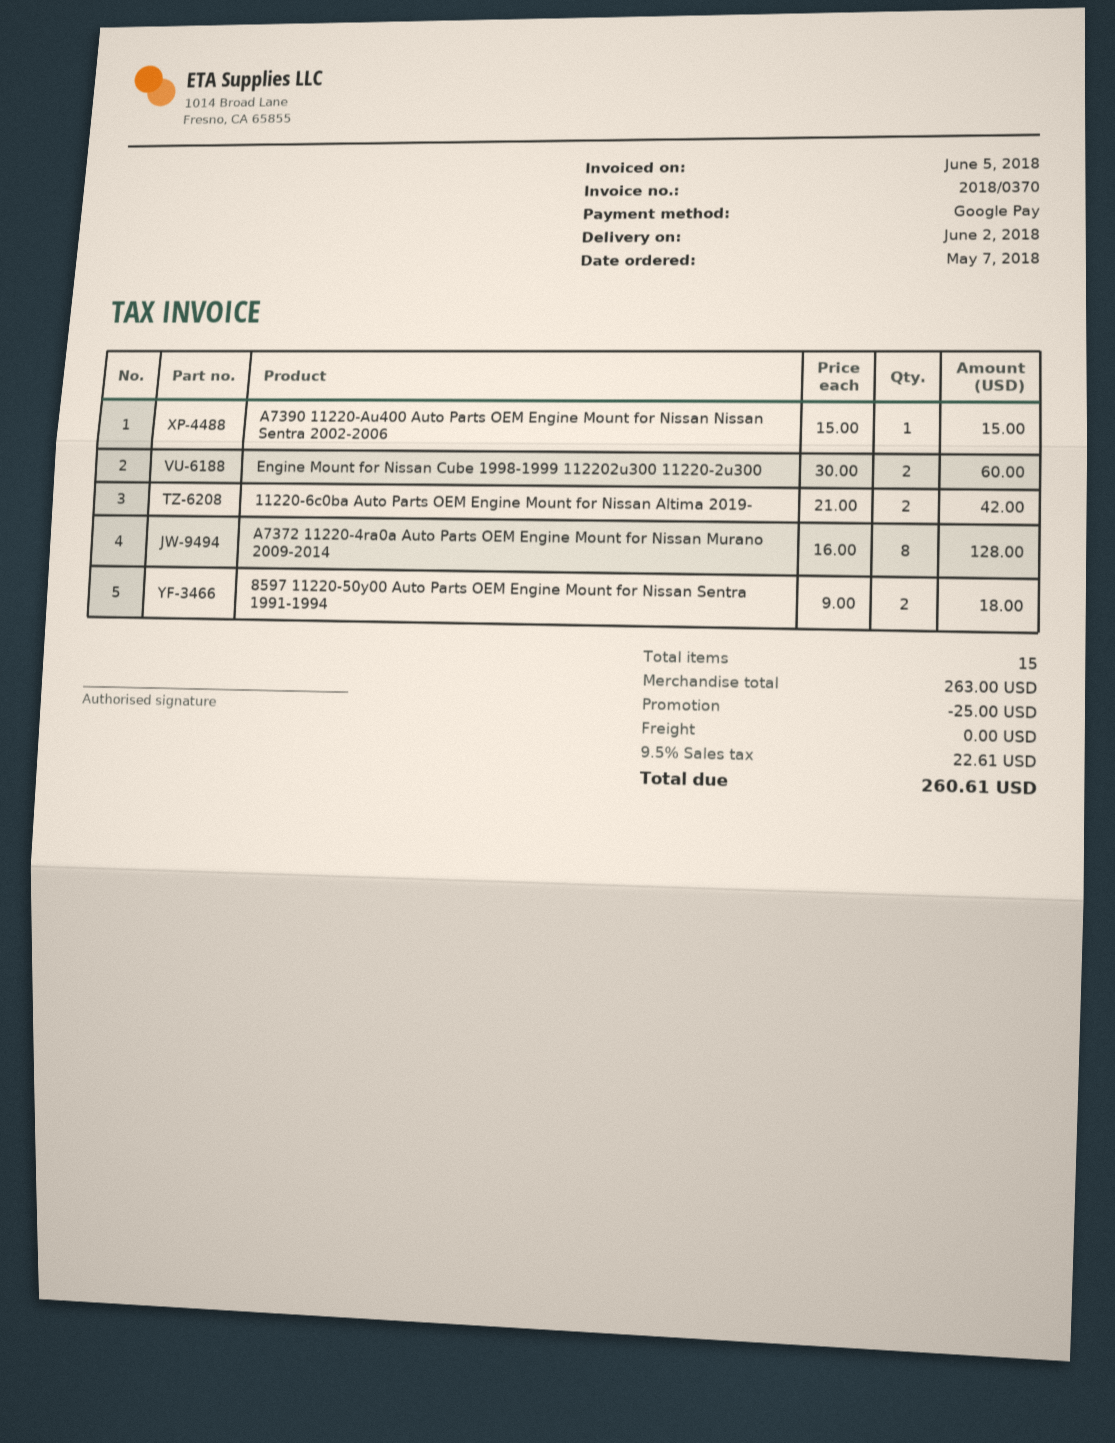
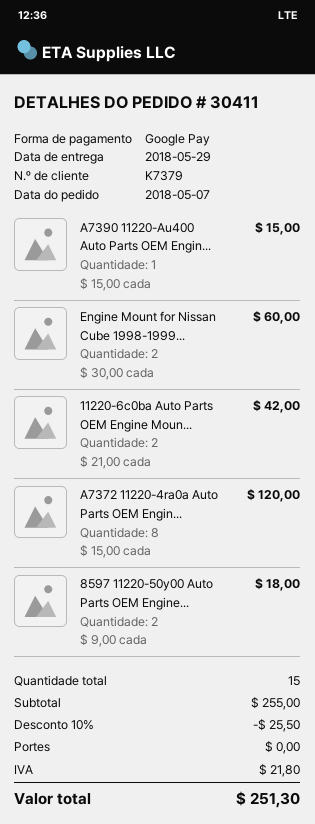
delivery date: 2018-06-02 -> 2018-05-29
A7372 11220-4ra0a Auto Parts OEM Engine Mount for Nissan Murano 2009-2014: 8 x 16.00 = 128.00 -> 8 x 15.00 = 120.00
subtotal: 263.00 -> 255.00
discount: 25.00 -> 25.50
tax: 22.61 -> 21.80
total: 260.61 -> 251.30

